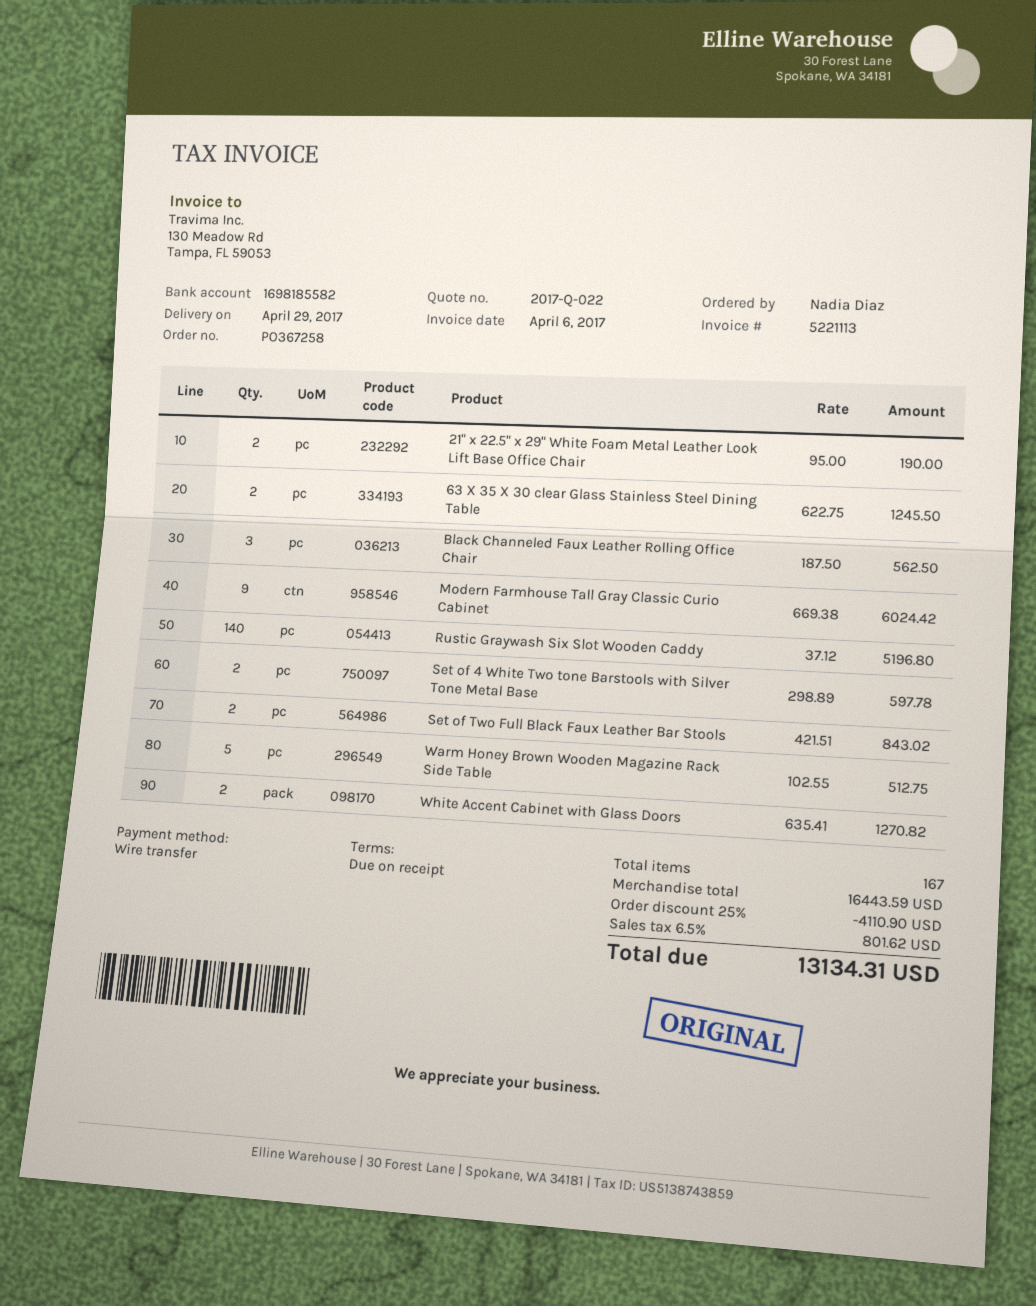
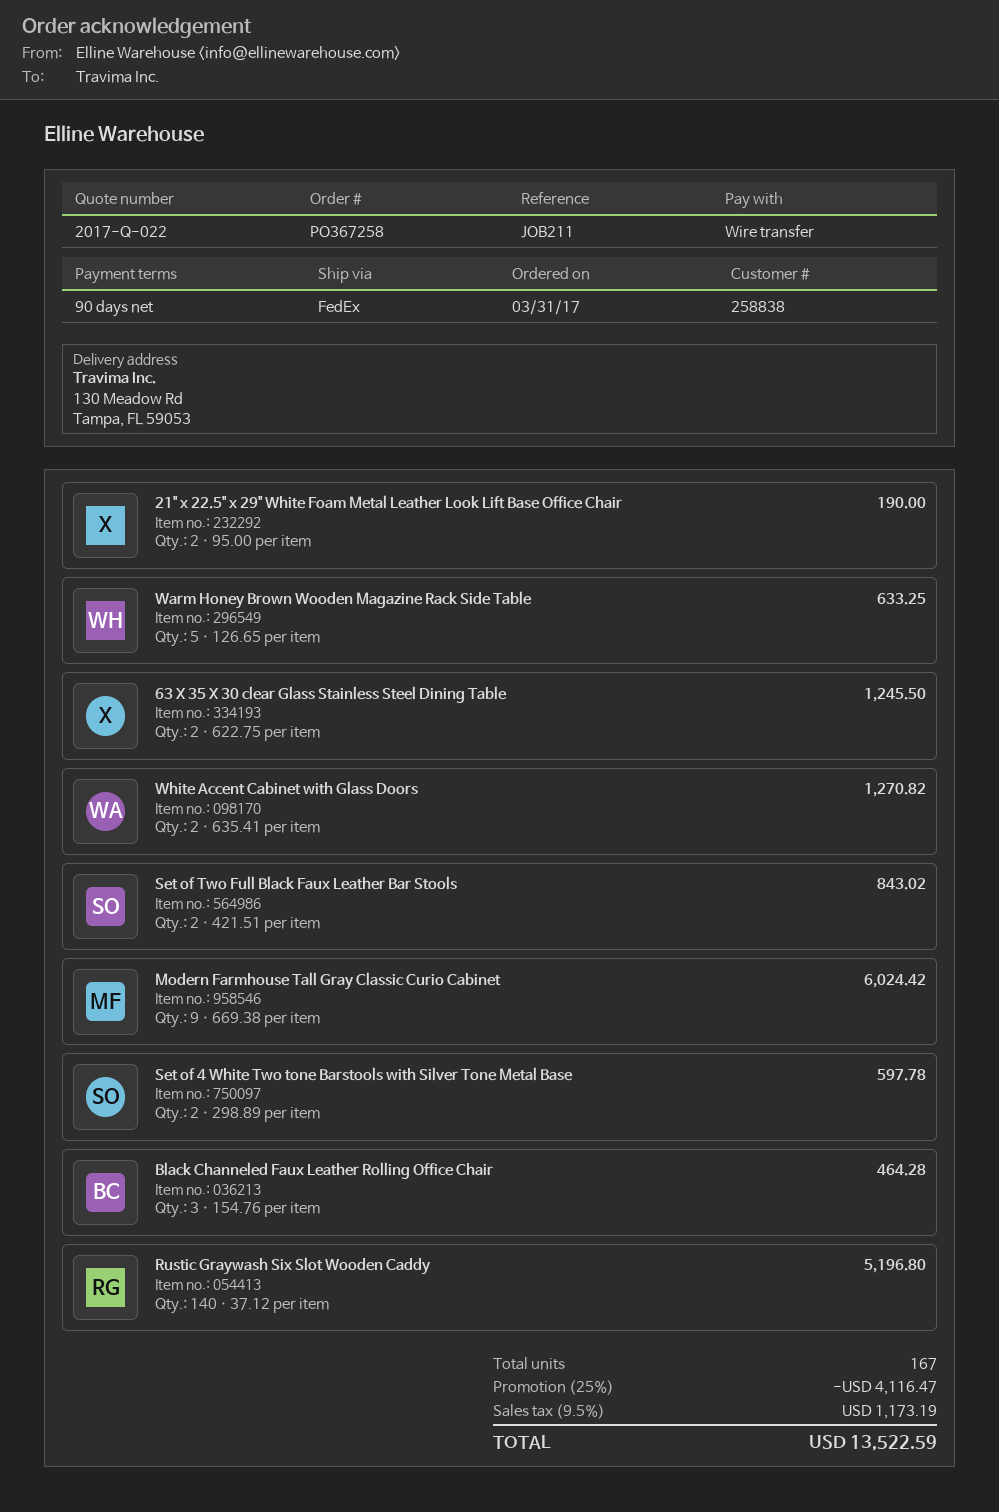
payment terms: on receipt -> 90 days
Black Channeled Faux Leather Rolling Office Chair: 3 x 187.50 = 562.50 -> 3 x 154.76 = 464.28
Warm Honey Brown Wooden Magazine Rack Side Table: 5 x 102.55 = 512.75 -> 5 x 126.65 = 633.25
discount: 25% = 4110.90 -> 25% = 4116.47
tax: 6.5% = 801.62 -> 9.5% = 1173.19
total: 13134.31 -> 13522.59

